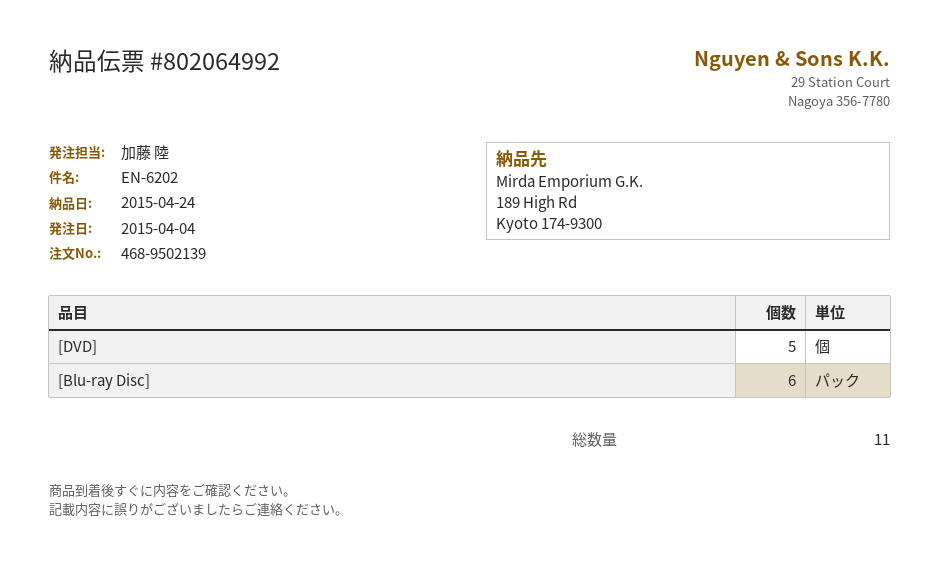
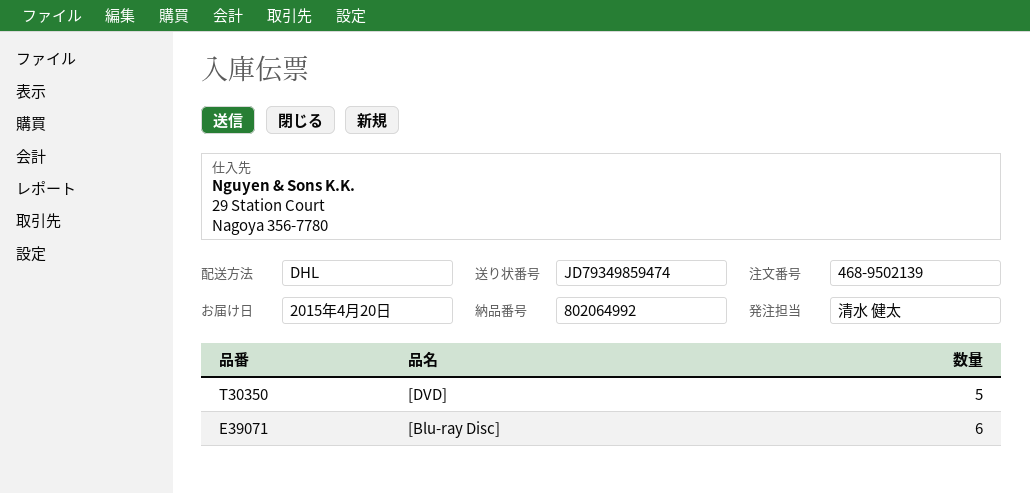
delivery date: 2015-04-24 -> 2015-04-20
ordered by: 加藤 陸 -> 清水 健太

